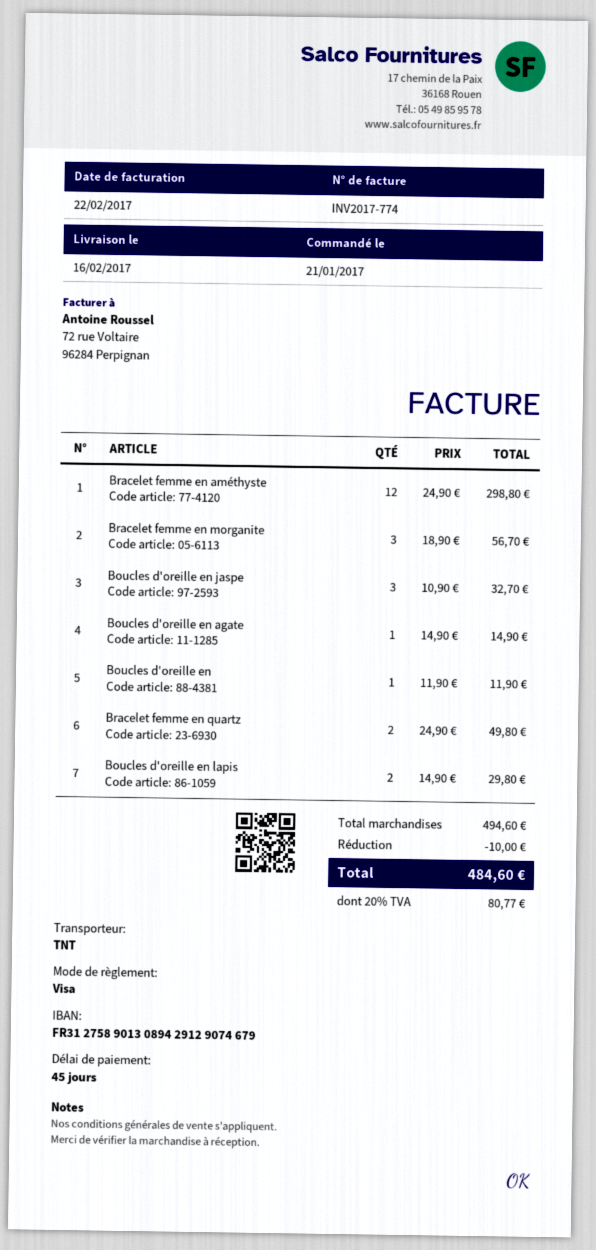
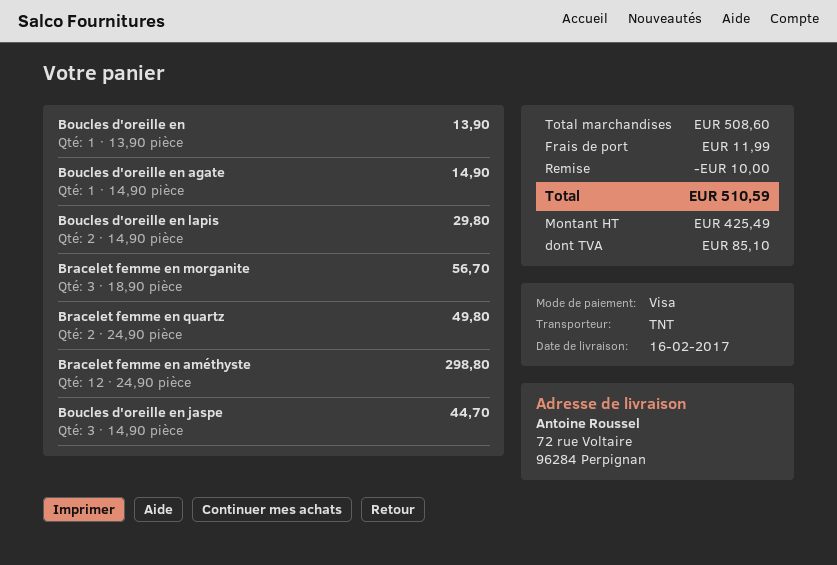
Boucles d'oreille en jaspe: 3 x 10.90 = 32.70 -> 3 x 14.90 = 44.70
Boucles d'oreille en: 1 x 11.90 = 11.90 -> 1 x 13.90 = 13.90
subtotal: 494.60 -> 508.60
shipping: none -> 11.99
tax: 80.77 -> 85.10
total: 484.60 -> 510.59

